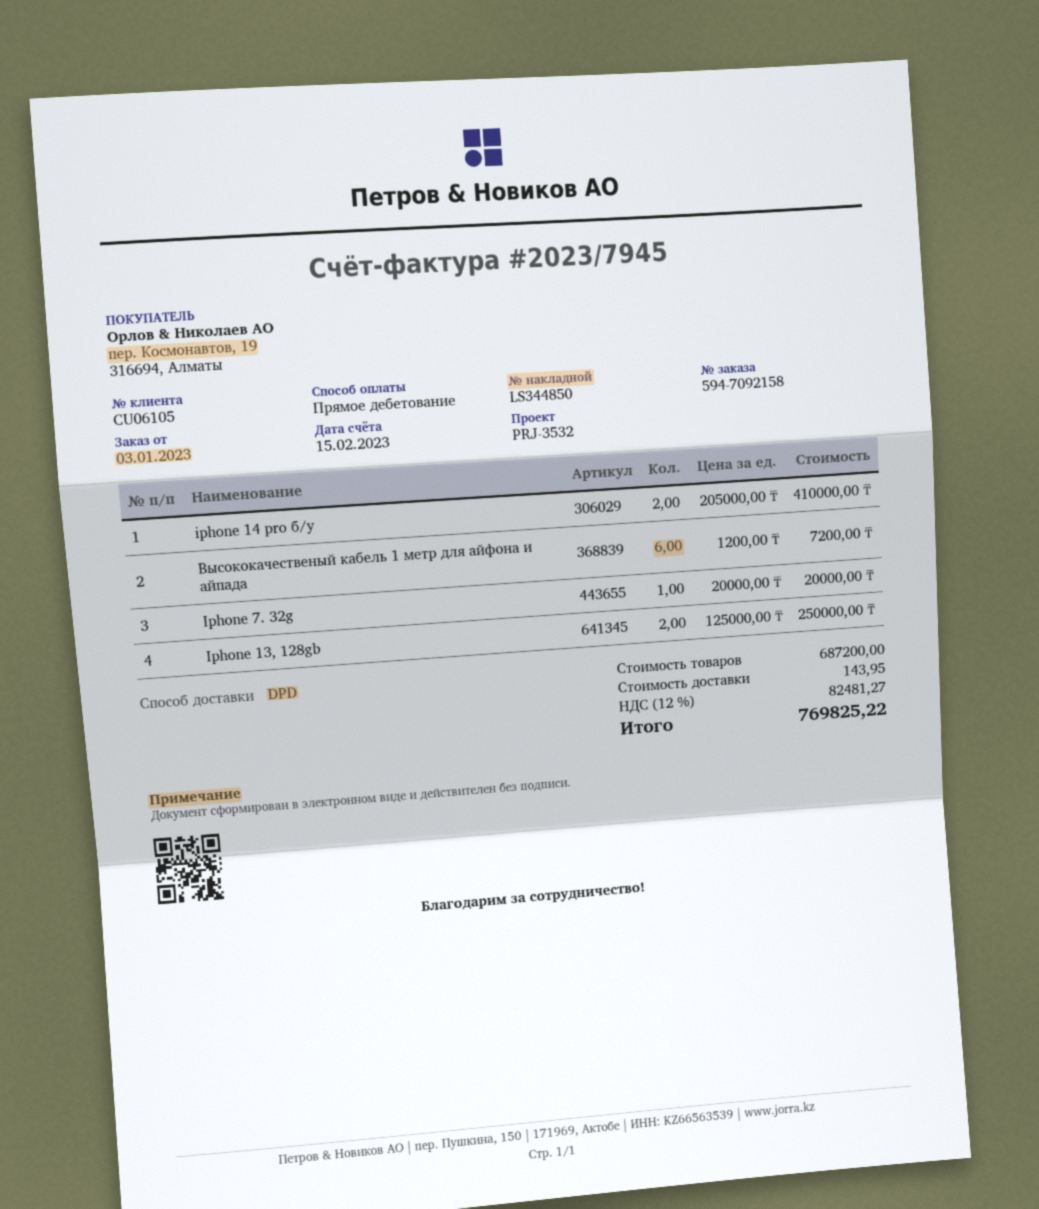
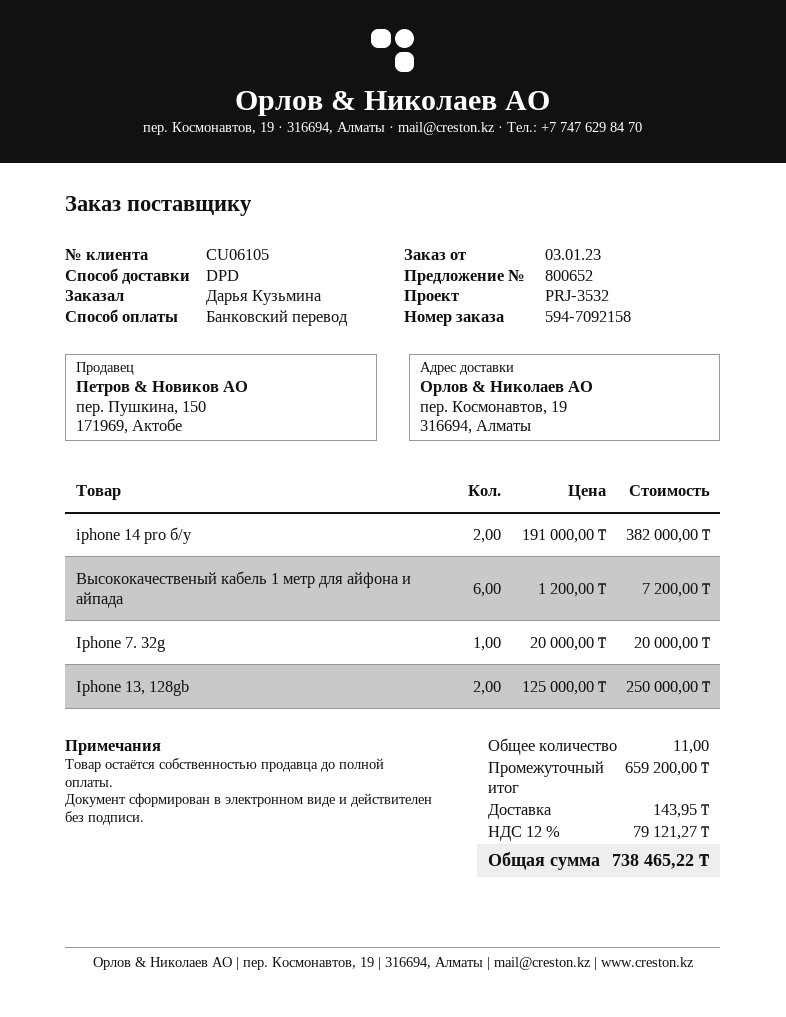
payment method: direct debit -> bank transfer
iphone 14 pro б/у: 2 x 205000.00 = 410000.00 -> 2 x 191000.00 = 382000.00
subtotal: 687200.00 -> 659200.00
tax: 12% = 82481.27 -> 12% = 79121.27
total: 769825.22 -> 738465.22

